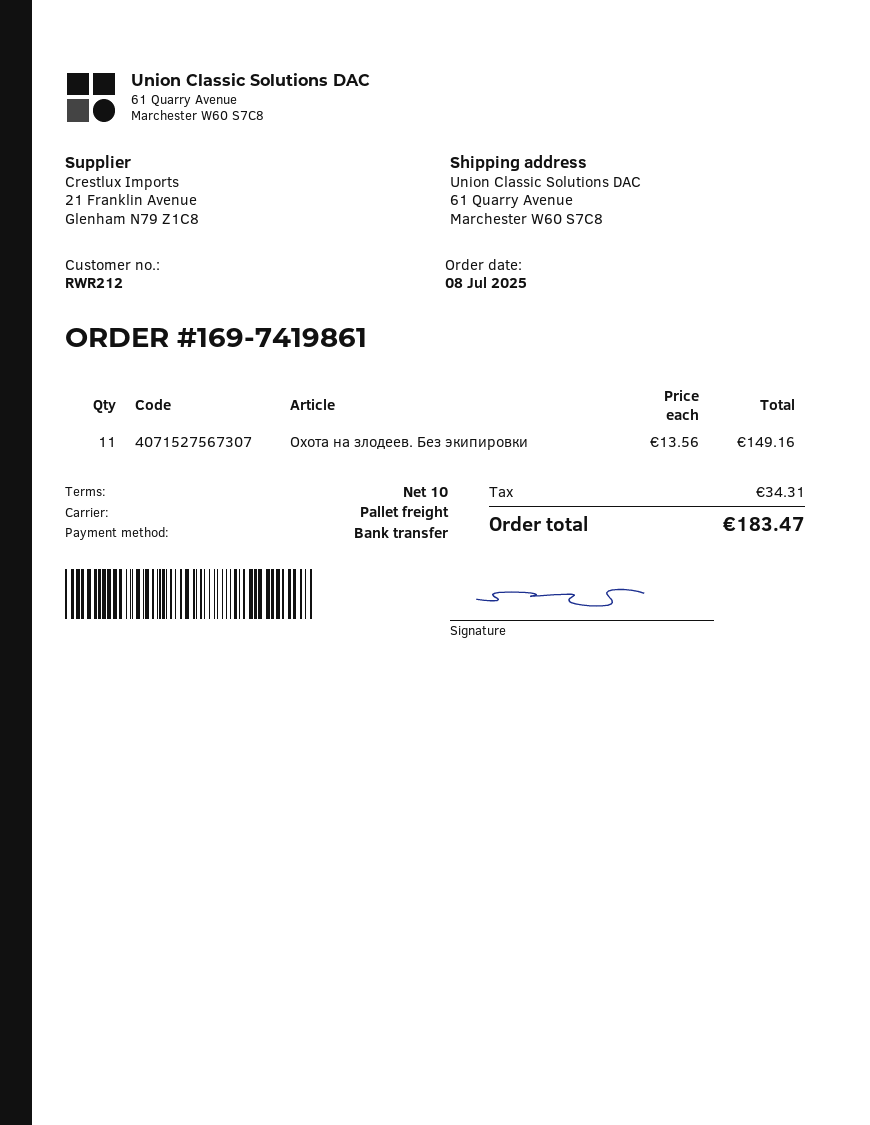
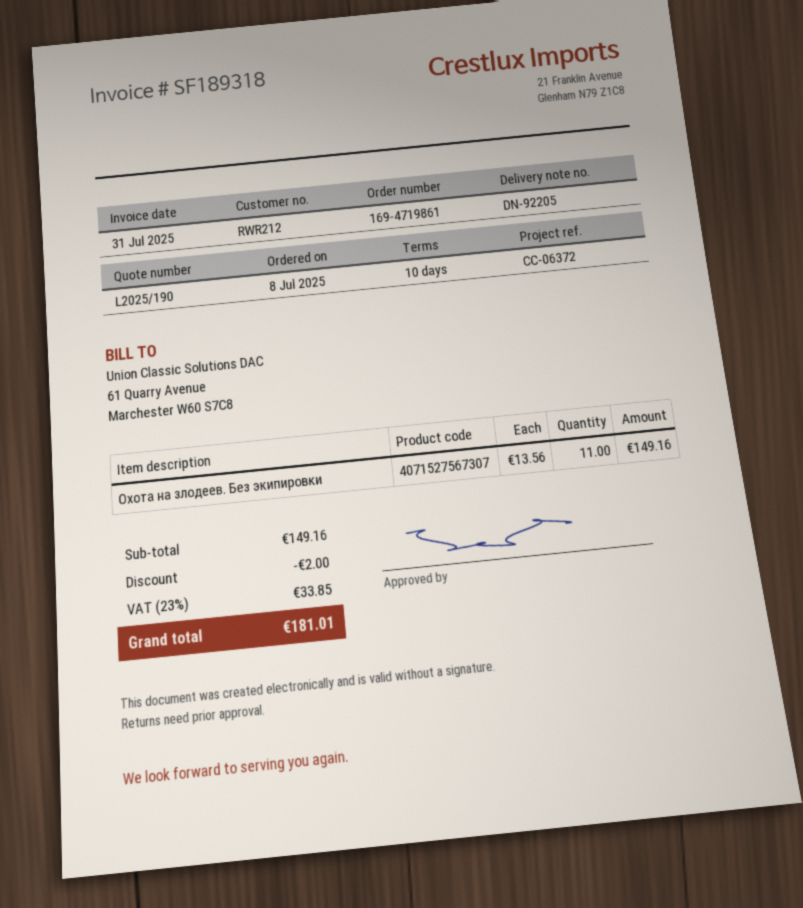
order number: 169-7419861 -> 169-4719861
discount: none -> 2.00
tax: 34.31 -> 33.85
total: 183.47 -> 181.01

